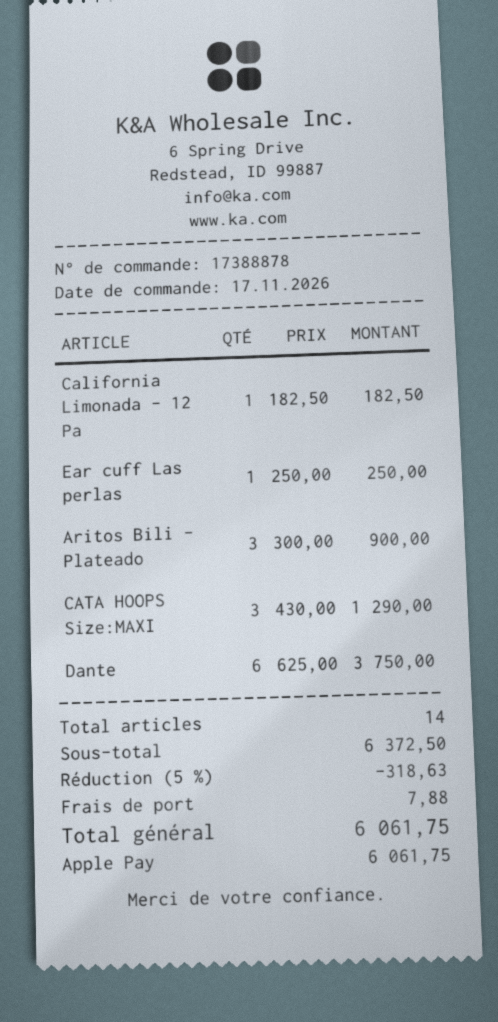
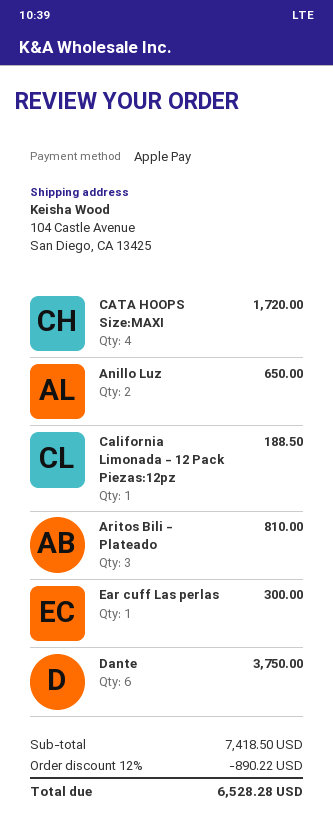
California Limonada - 12 Pa: 1 for 182.50 -> 1 for 188.50
Ear cuff Las perlas: 1 for 250.00 -> 1 for 300.00
Aritos Bili - Plateado: 3 for 900.00 -> 3 for 810.00
CATA HOOPS Size:MAXI: 3 for 1290.00 -> 4 for 1720.00
Anillo Luz: none -> 2 for 650.00
subtotal: 6372.50 -> 7418.50
discount: 5% = 318.63 -> 12% = 890.22
shipping: 7.88 -> none
total: 6061.75 -> 6528.28

